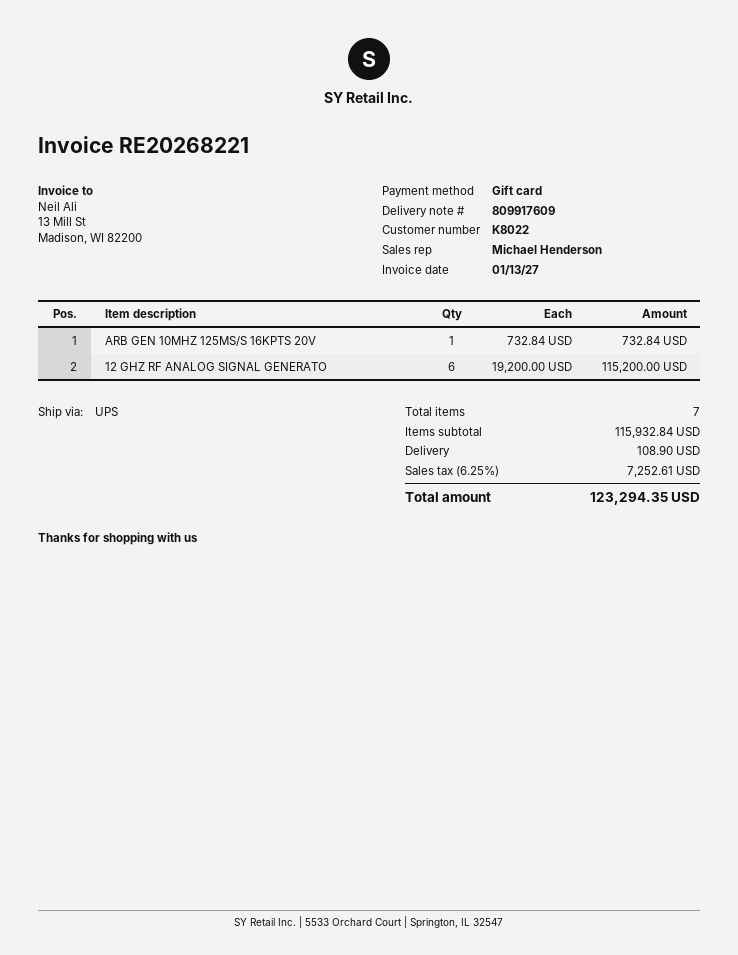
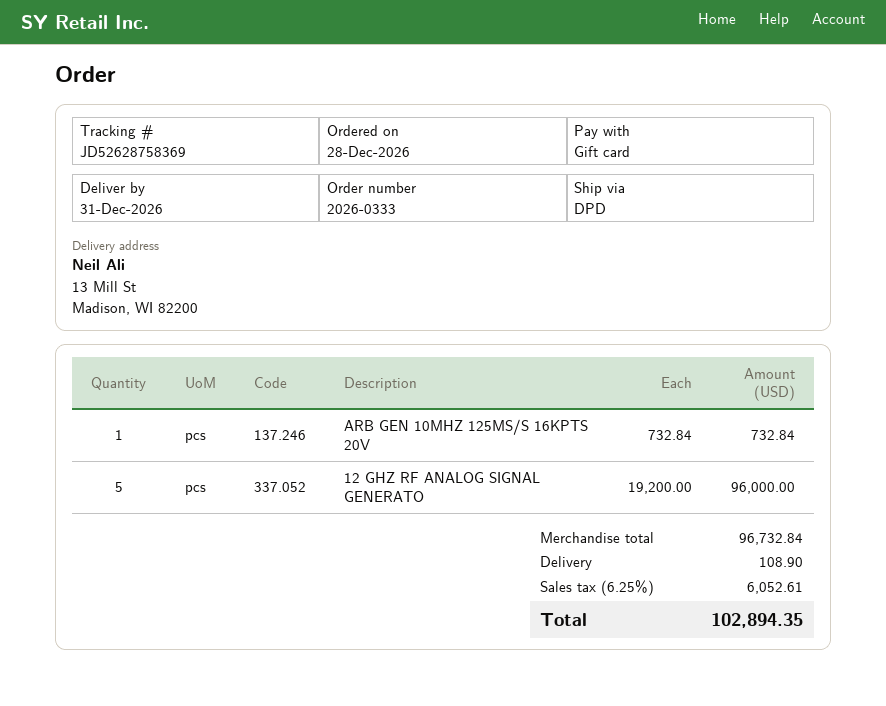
shipping method: UPS -> DPD
12 GHZ RF ANALOG SIGNAL GENERATO: 6 x 19200.00 = 115200.00 -> 5 x 19200.00 = 96000.00
subtotal: 115932.84 -> 96732.84
tax: 6.25% = 7252.61 -> 6.25% = 6052.61
total: 123294.35 -> 102894.35

